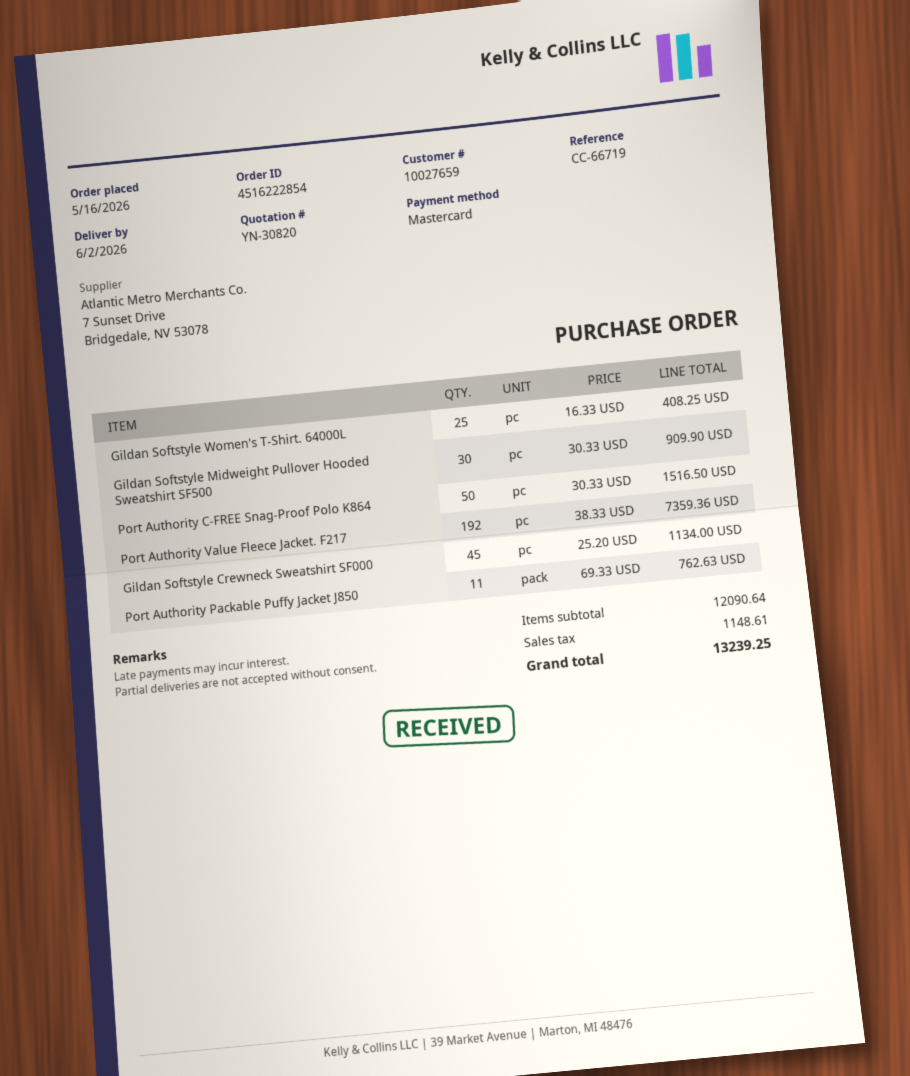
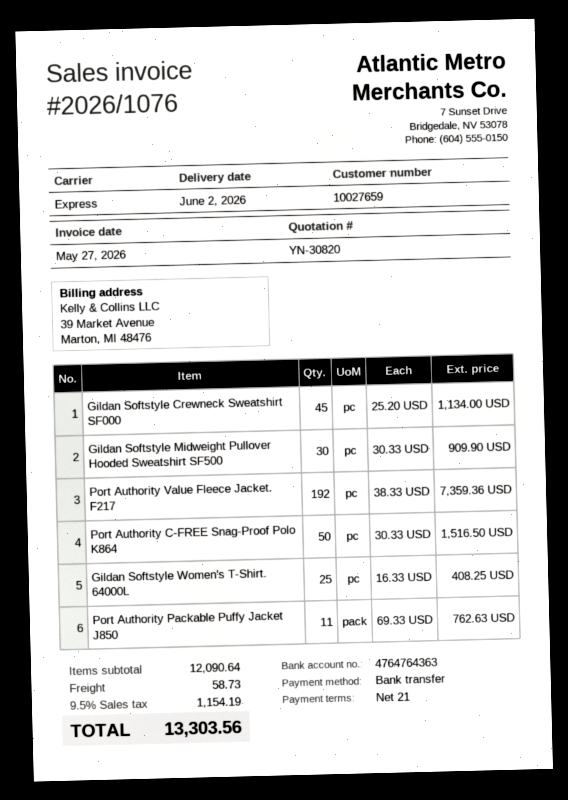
payment method: Mastercard -> bank transfer
shipping: none -> 58.73
tax: 1148.61 -> 1154.19
total: 13239.25 -> 13303.56

